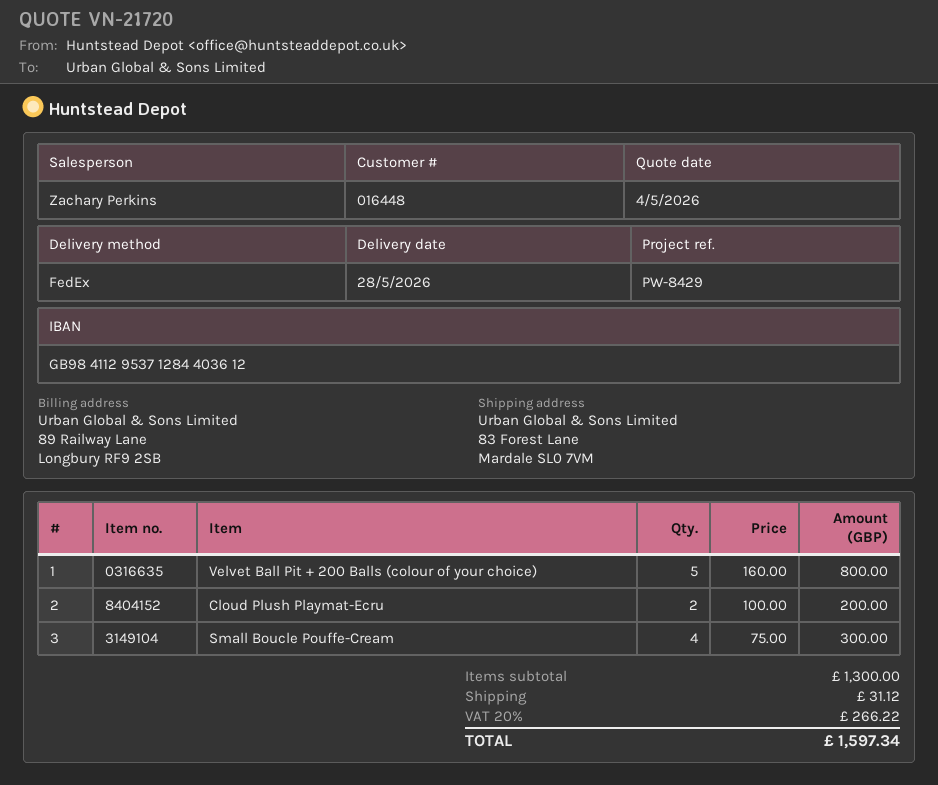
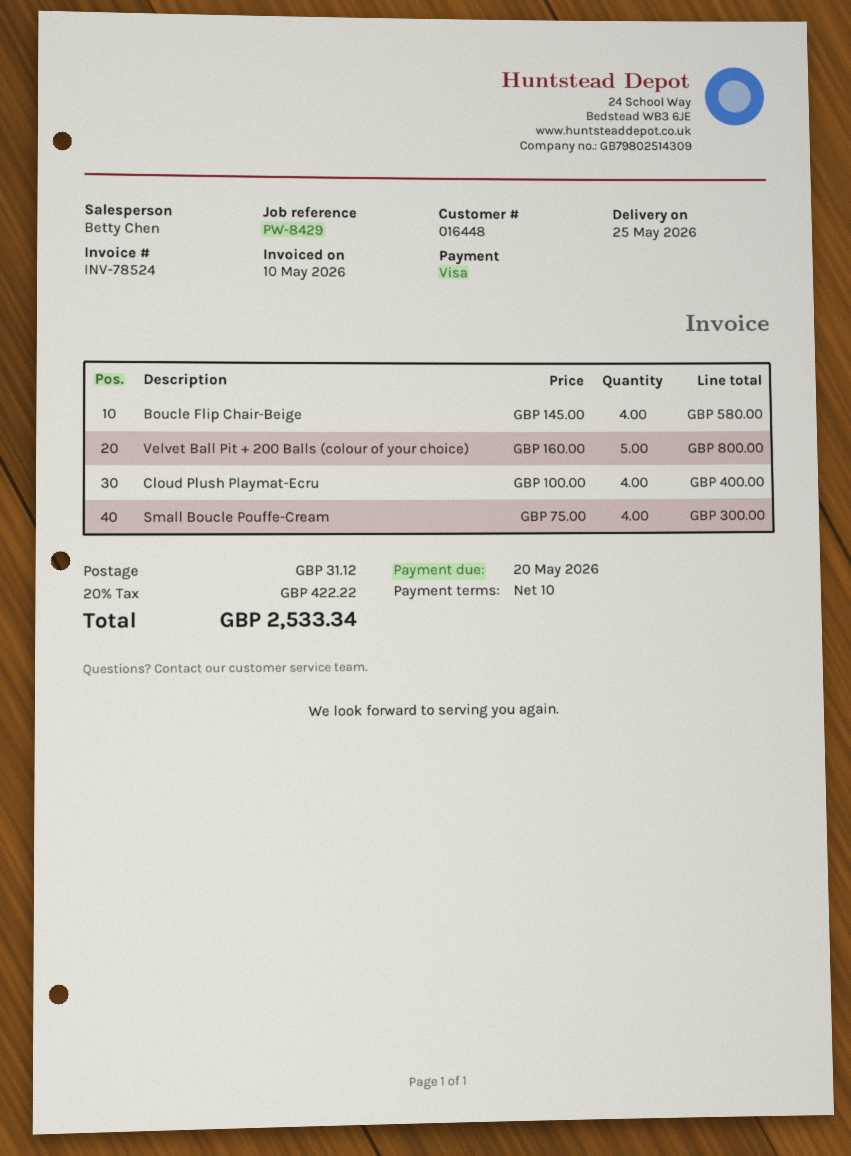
delivery date: 2026-05-28 -> 2026-05-25
sales rep: Zachary Perkins -> Betty Chen
Cloud Plush Playmat-Ecru: 2 x 100.00 = 200.00 -> 4 x 100.00 = 400.00
Boucle Flip Chair-Beige: none -> 4 x 145.00 = 580.00
tax: 20% = 266.22 -> 20% = 422.22
total: 1597.34 -> 2533.34

